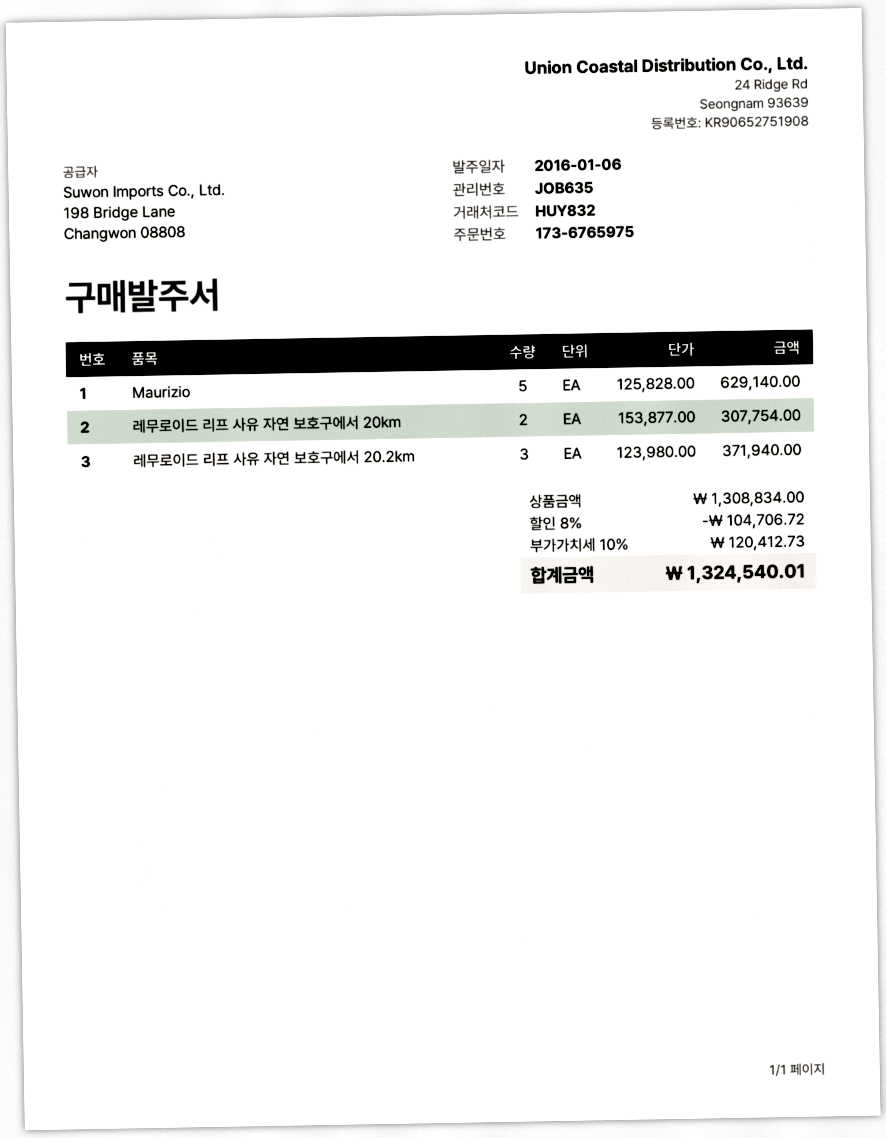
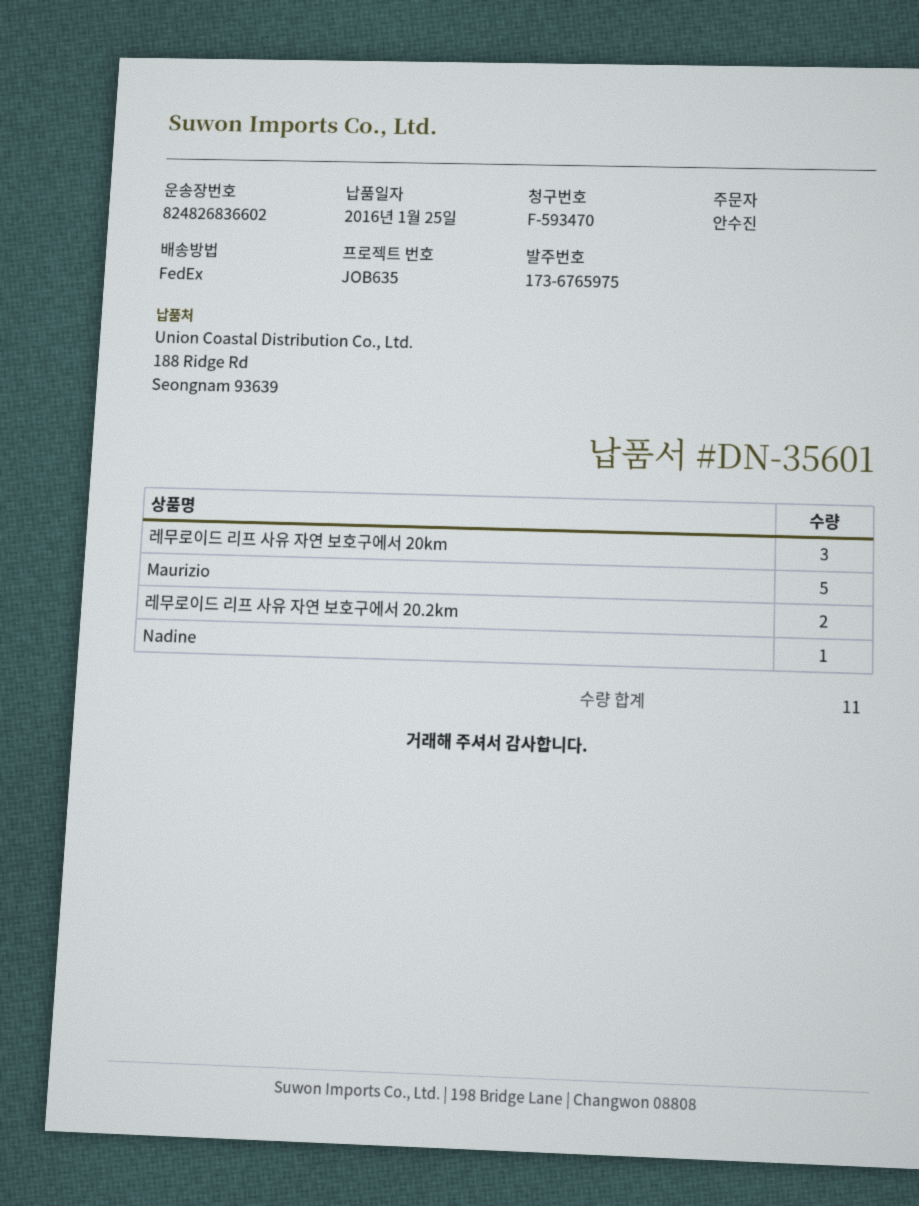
레무로이드 리프 사유 자연 보호구에서 20km: 2 -> 3
레무로이드 리프 사유 자연 보호구에서 20.2km: 3 -> 2
Nadine: none -> 1

